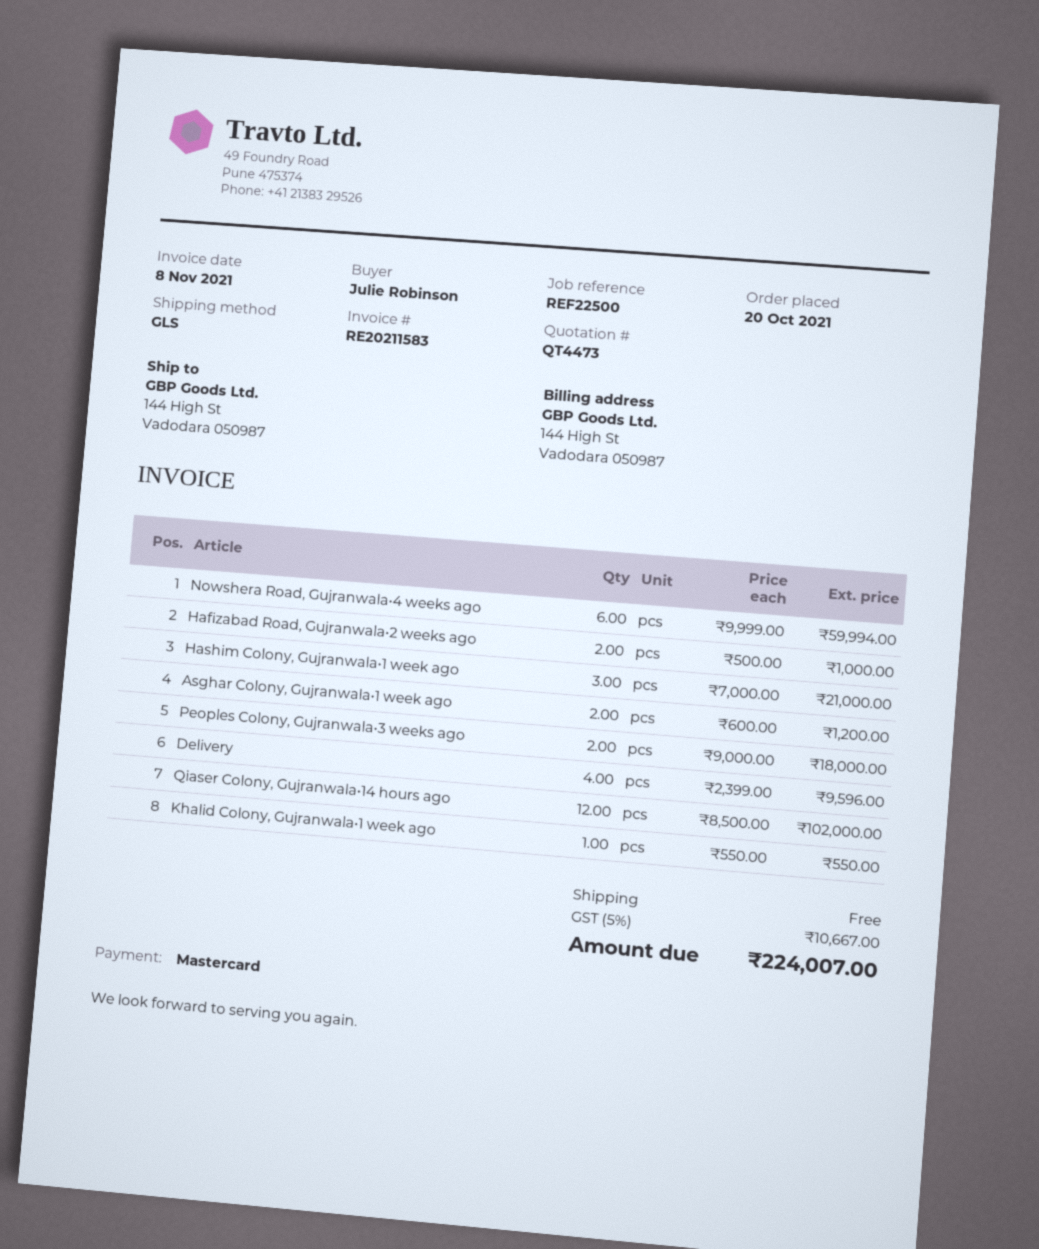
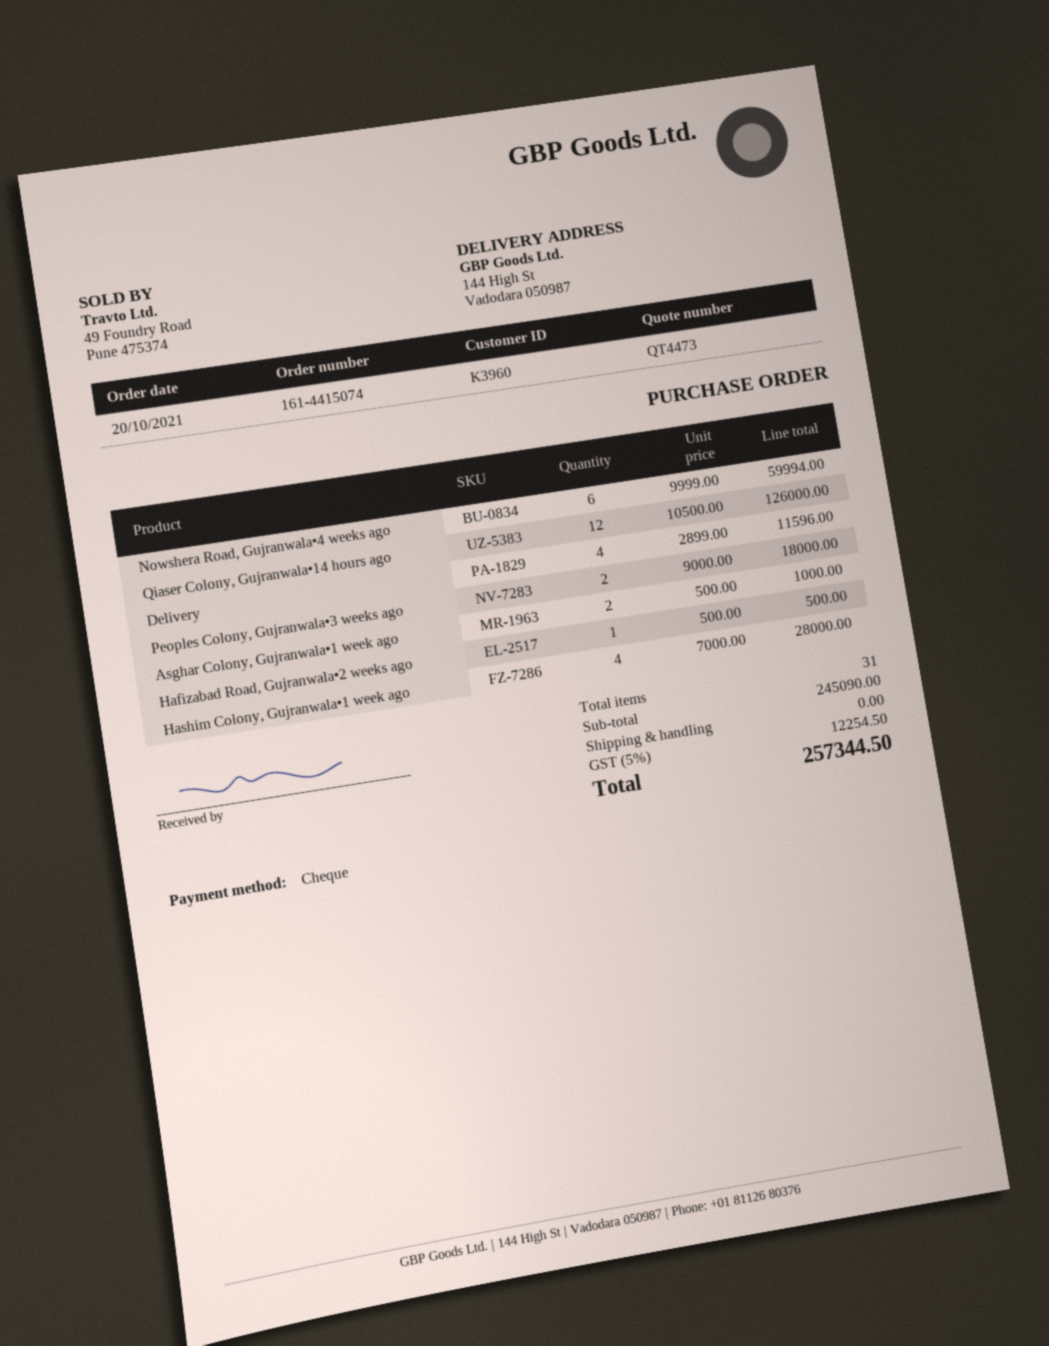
payment method: Mastercard -> cheque
Hafizabad Road, Gujranwala•2 weeks ago: 2 x 500.00 = 1000.00 -> 1 x 500.00 = 500.00
Hashim Colony, Gujranwala•1 week ago: 3 x 7000.00 = 21000.00 -> 4 x 7000.00 = 28000.00
Asghar Colony, Gujranwala•1 week ago: 2 x 600.00 = 1200.00 -> 2 x 500.00 = 1000.00
Delivery: 4 x 2399.00 = 9596.00 -> 4 x 2899.00 = 11596.00
Qiaser Colony, Gujranwala•14 hours ago: 12 x 8500.00 = 102000.00 -> 12 x 10500.00 = 126000.00
Khalid Colony, Gujranwala•1 week ago: 1 x 550.00 = 550.00 -> none
tax: 5% = 10667.00 -> 5% = 12254.50
total: 224007.00 -> 257344.50

